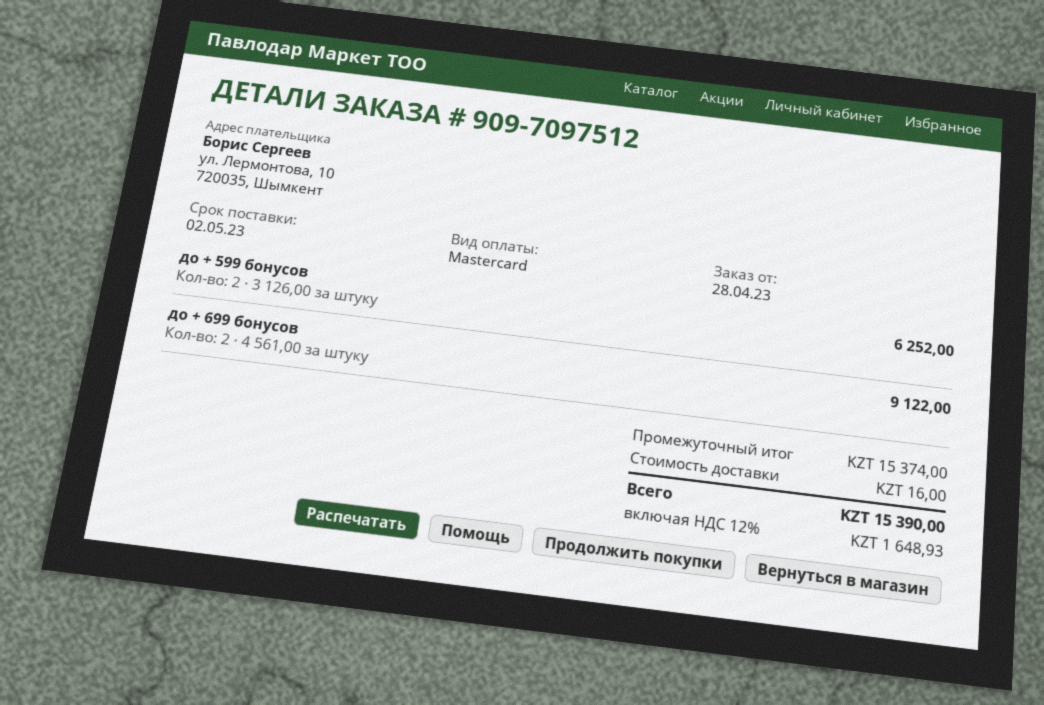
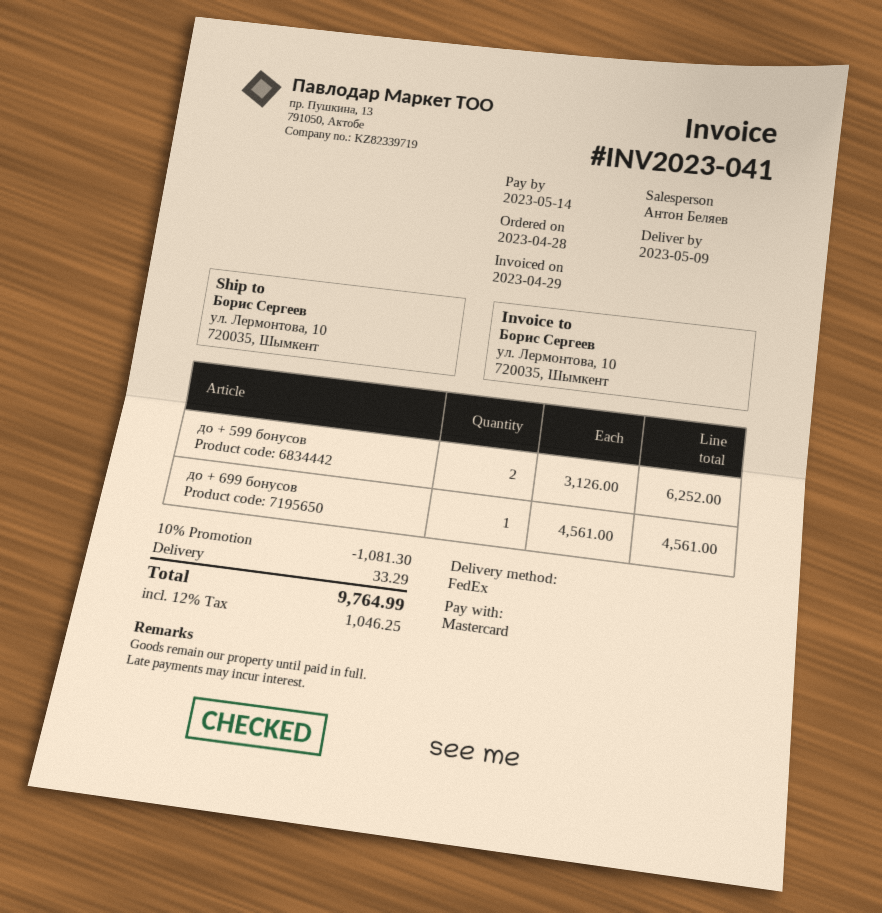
delivery date: 2023-05-02 -> 2023-05-09
до + 699 бонусов: 2 x 4561.00 = 9122.00 -> 1 x 4561.00 = 4561.00
discount: none -> 10% = 1081.30
shipping: 16.00 -> 33.29
tax: 12% = 1648.93 -> 12% = 1046.25
total: 15390.00 -> 9764.99

